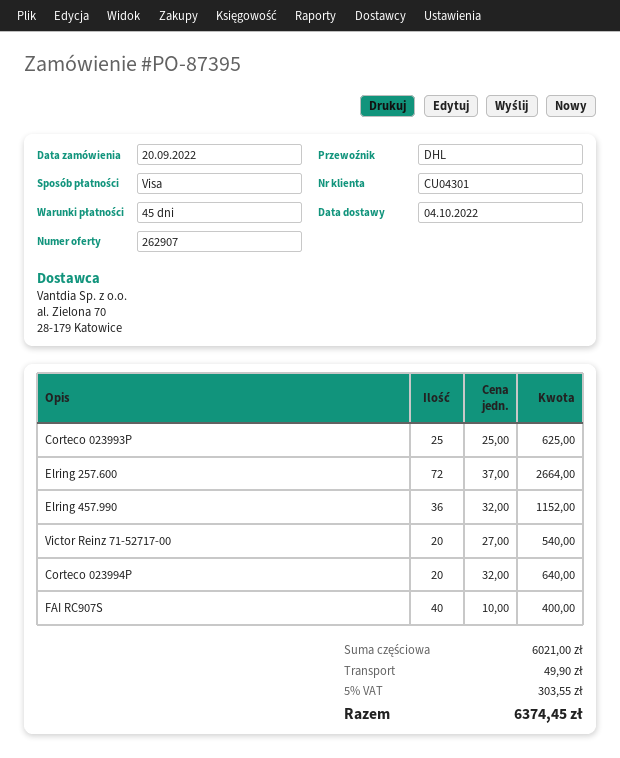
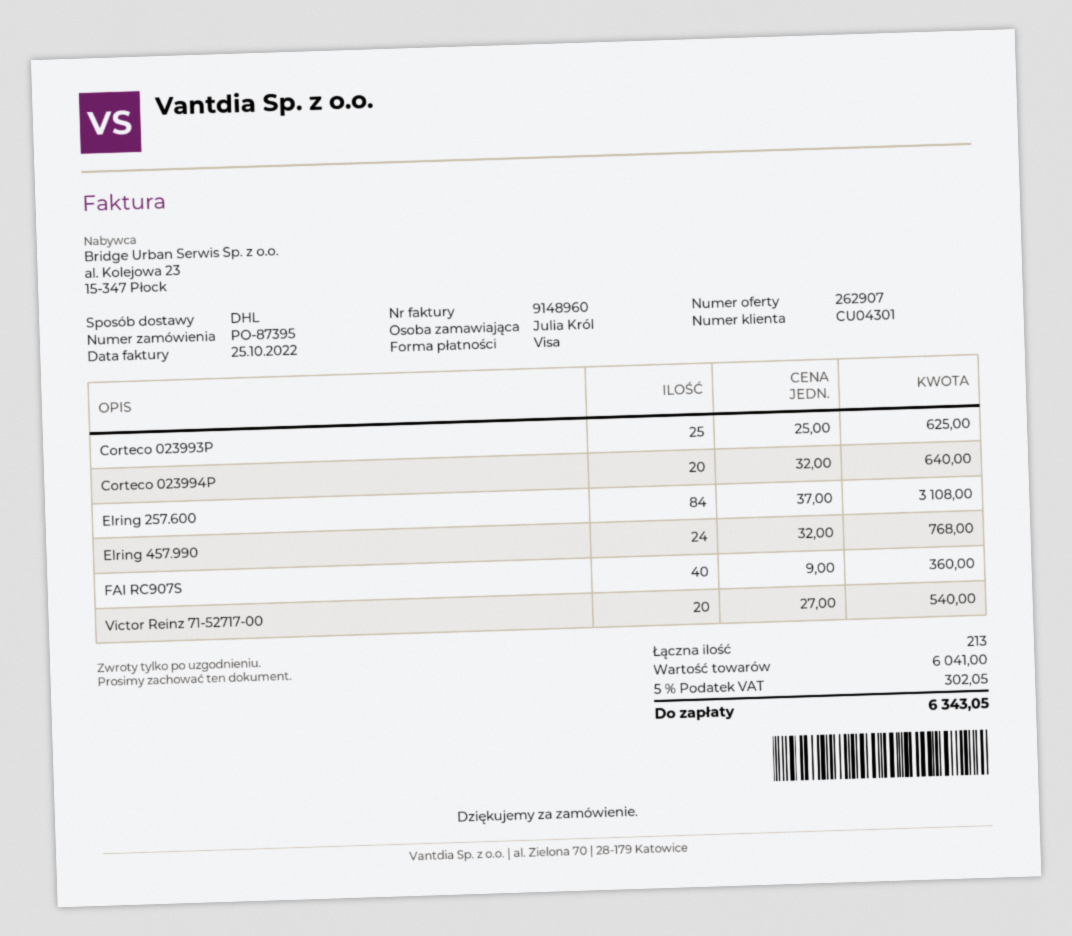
Elring 257.600: 72 x 37.00 = 2664.00 -> 84 x 37.00 = 3108.00
Elring 457.990: 36 x 32.00 = 1152.00 -> 24 x 32.00 = 768.00
FAI RC907S: 40 x 10.00 = 400.00 -> 40 x 9.00 = 360.00
subtotal: 6021.00 -> 6041.00
shipping: 49.90 -> none
tax: 5% = 303.55 -> 5% = 302.05
total: 6374.45 -> 6343.05

